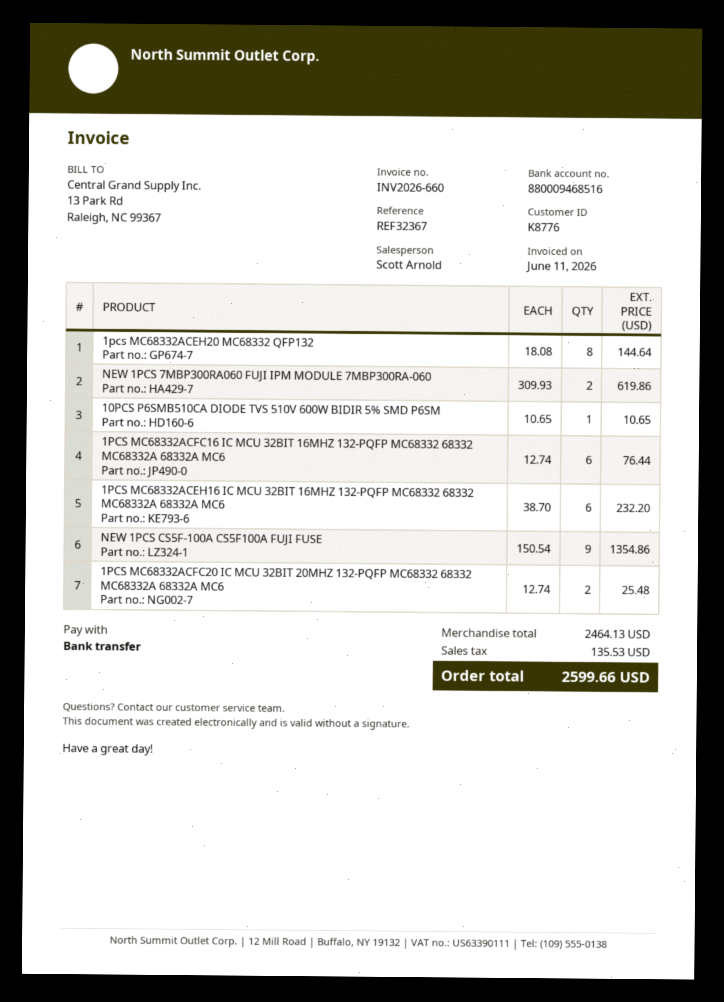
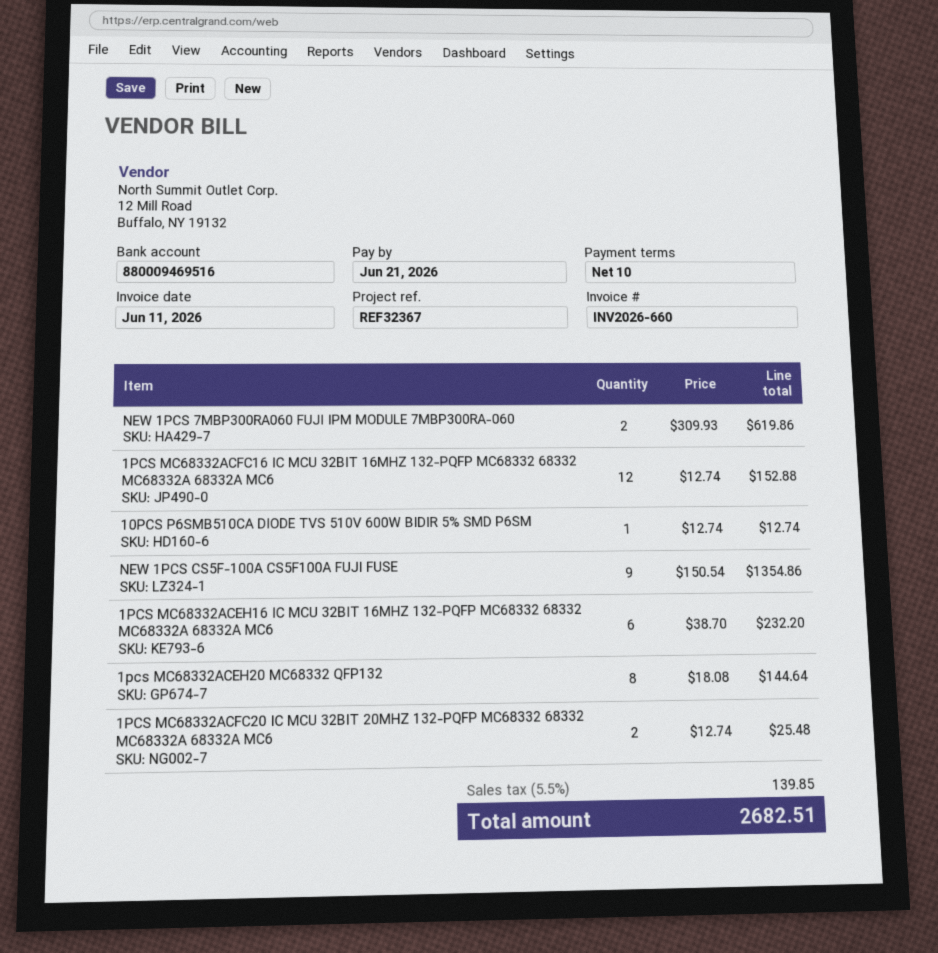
bank account: 880009468516 -> 880009469516
10PCS P6SMB510CA DIODE TVS 510V 600W BIDIR 5% SMD P6SM: 1 x 10.65 = 10.65 -> 1 x 12.74 = 12.74
1PCS MC68332ACFC16 IC MCU 32BIT 16MHZ 132-PQFP MC68332 68332 MC68332A 68332A MC6: 6 x 12.74 = 76.44 -> 12 x 12.74 = 152.88
tax: 135.53 -> 139.85
total: 2599.66 -> 2682.51

